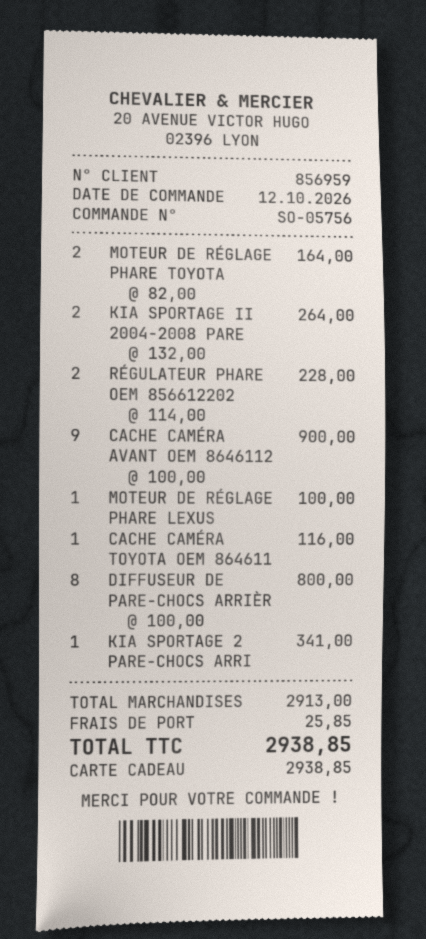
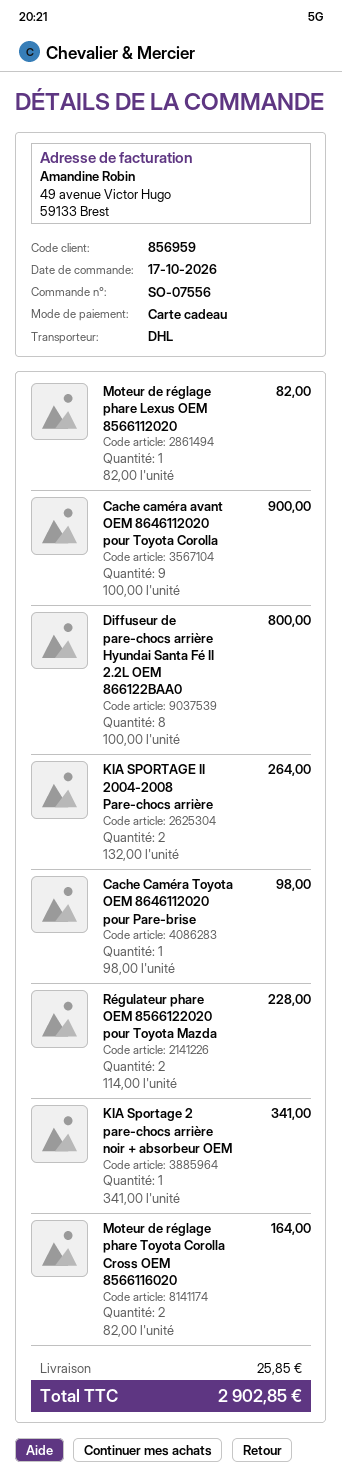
order number: SO-05756 -> SO-07556
order date: 2026-10-12 -> 2026-10-17
MOTEUR DE RÉGLAGE PHARE LEXUS: 1 x 100.00 = 100.00 -> 1 x 82.00 = 82.00
CACHE CAMÉRA TOYOTA OEM 864611: 1 x 116.00 = 116.00 -> 1 x 98.00 = 98.00
total: 2938.85 -> 2902.85

